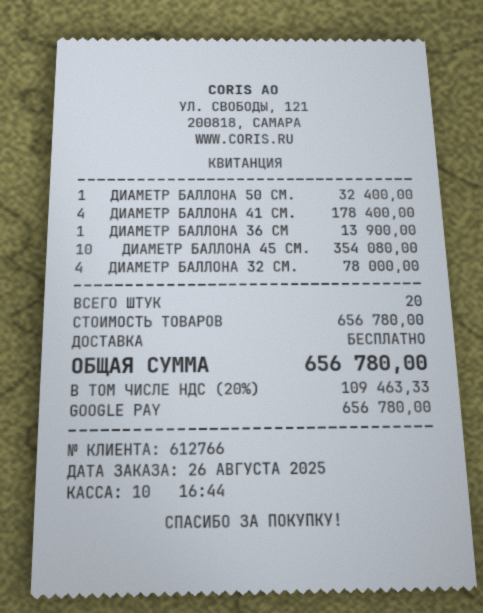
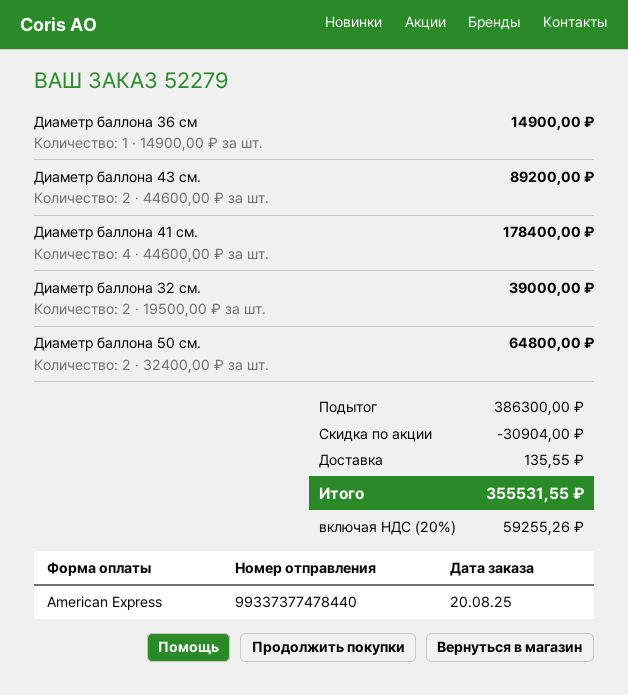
order date: 2025-08-26 -> 2025-08-20
payment method: Google Pay -> American Express
ДИАМЕТР БАЛЛОНА 50 СМ.: 1 for 32400.00 -> 2 for 64800.00
ДИАМЕТР БАЛЛОНА 36 СМ: 1 for 13900.00 -> 1 for 14900.00
ДИАМЕТР БАЛЛОНА 45 СМ.: 10 for 354080.00 -> none
ДИАМЕТР БАЛЛОНА 32 СМ.: 4 for 78000.00 -> 2 for 39000.00
Диаметр баллона 43 см.: none -> 2 for 89200.00
subtotal: 656780.00 -> 386300.00
discount: none -> 30904.00
shipping: 0.00 -> 135.55
tax: 20% = 109463.33 -> 20% = 59255.26
total: 656780.00 -> 355531.55

